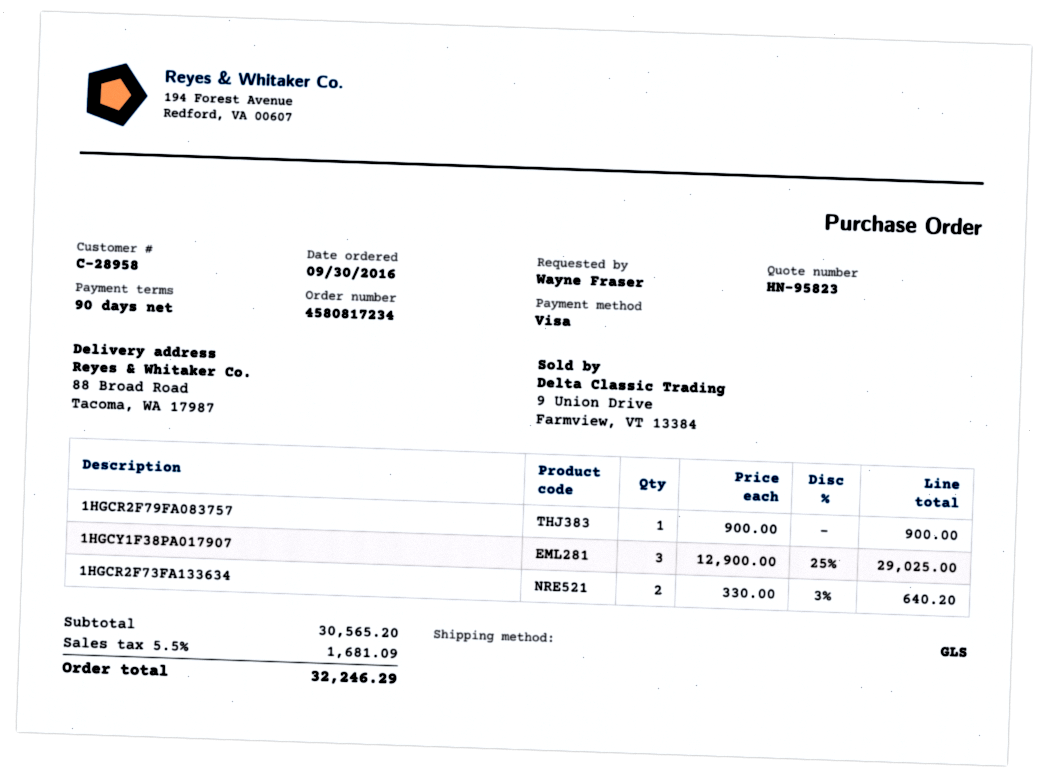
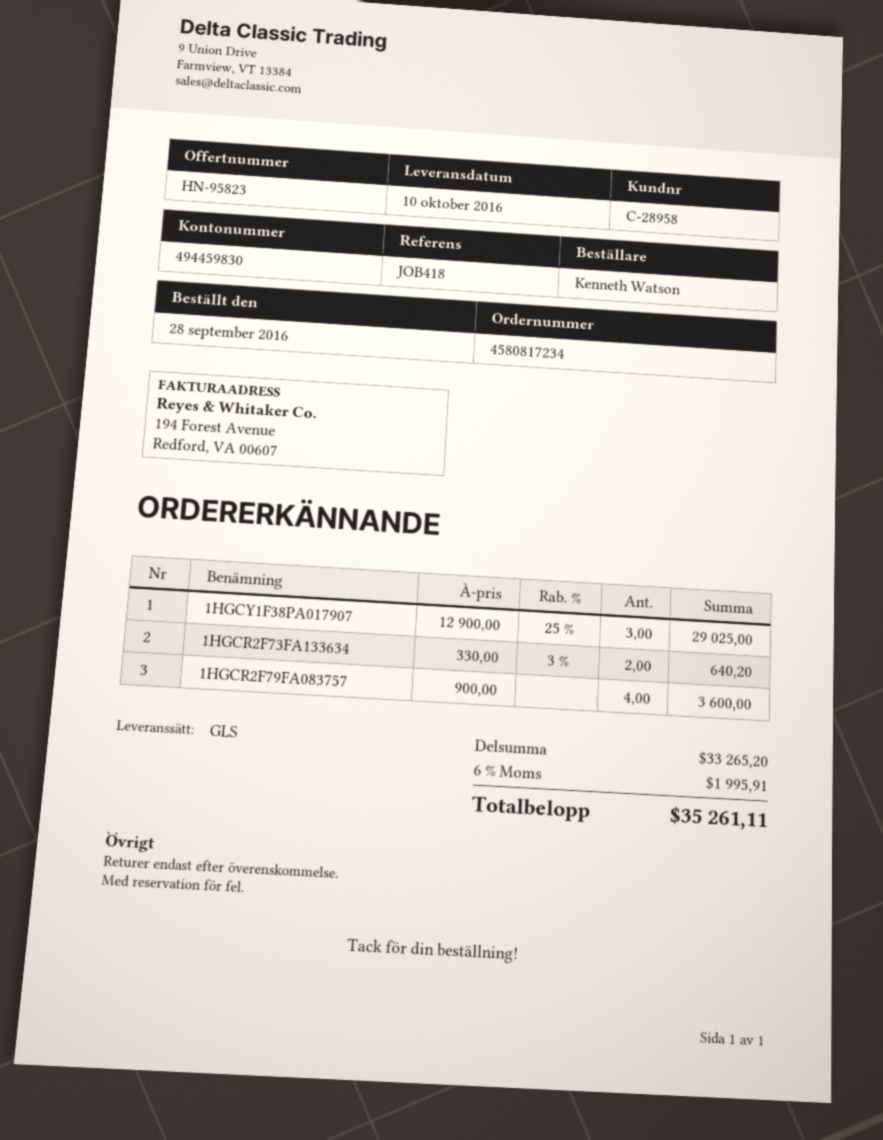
order date: 2016-09-30 -> 2016-09-28
ordered by: Wayne Fraser -> Kenneth Watson
1HGCR2F79FA083757: 1 x 900.00 = 900.00 -> 4 x 900.00 = 3600.00
subtotal: 30565.20 -> 33265.20
tax: 5.5% = 1681.09 -> 6% = 1995.91
total: 32246.29 -> 35261.11

